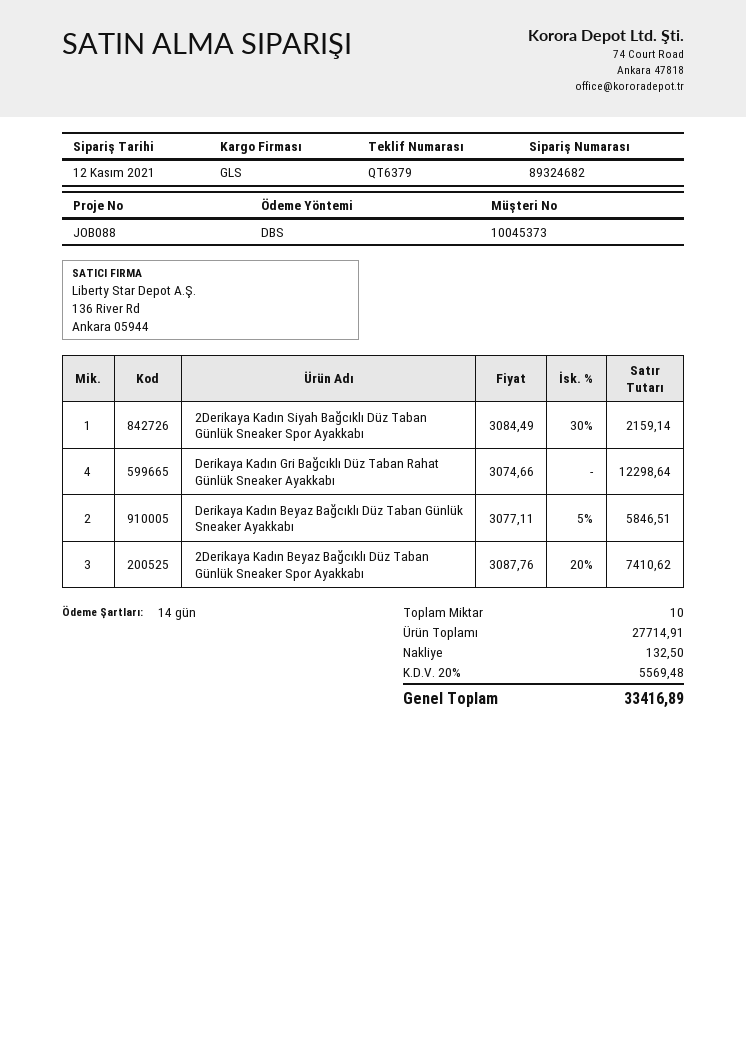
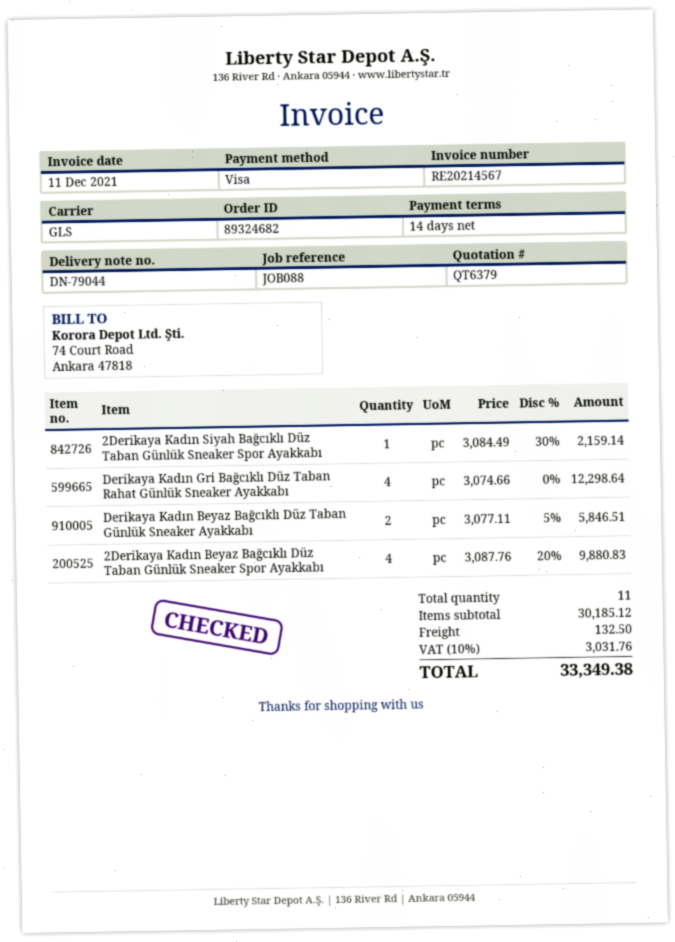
payment method: direct debit -> Visa
2Derikaya Kadın Beyaz Bağcıklı Düz Taban Günlük Sneaker Spor Ayakkabı: 3 x 3087.76 - 20% = 7410.62 -> 4 x 3087.76 - 20% = 9880.83
total quantity: 10 -> 11
subtotal: 27714.91 -> 30185.12
tax: 20% = 5569.48 -> 10% = 3031.76
total: 33416.89 -> 33349.38

